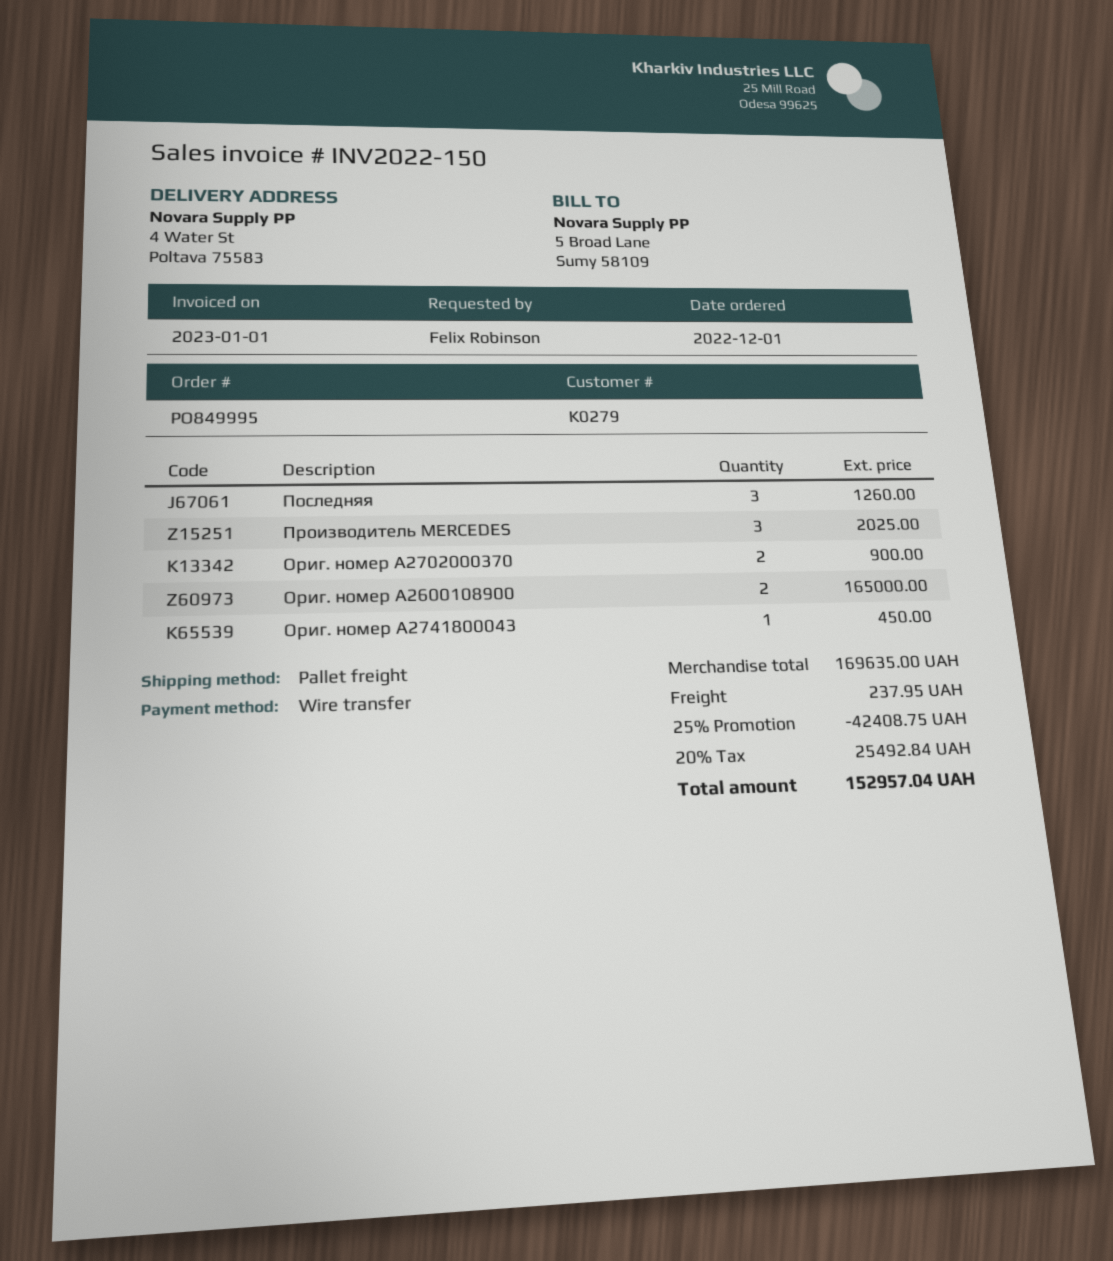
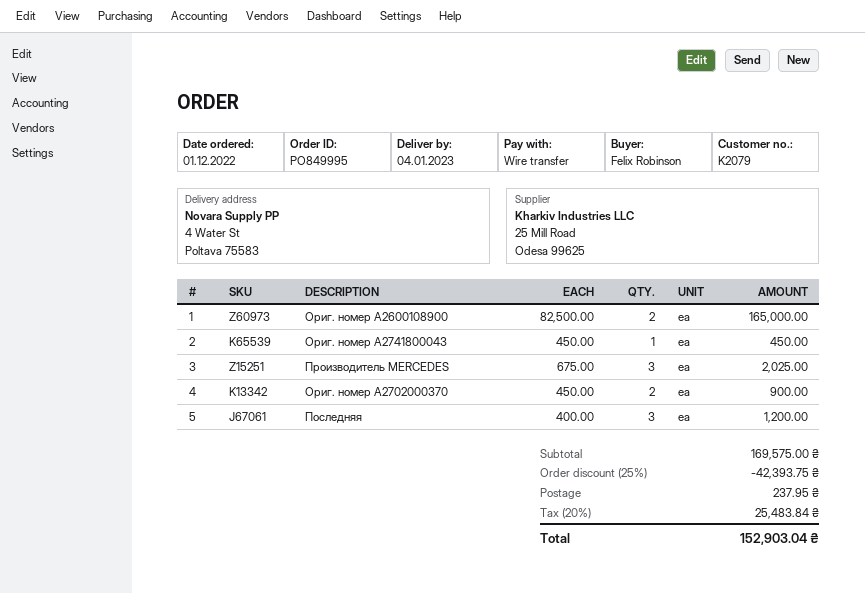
customer number: K0279 -> K2079
Последняя: 3 for 1260.00 -> 3 for 1200.00
subtotal: 169635.00 -> 169575.00
discount: 25% = 42408.75 -> 25% = 42393.75
tax: 20% = 25492.84 -> 20% = 25483.84
total: 152957.04 -> 152903.04

